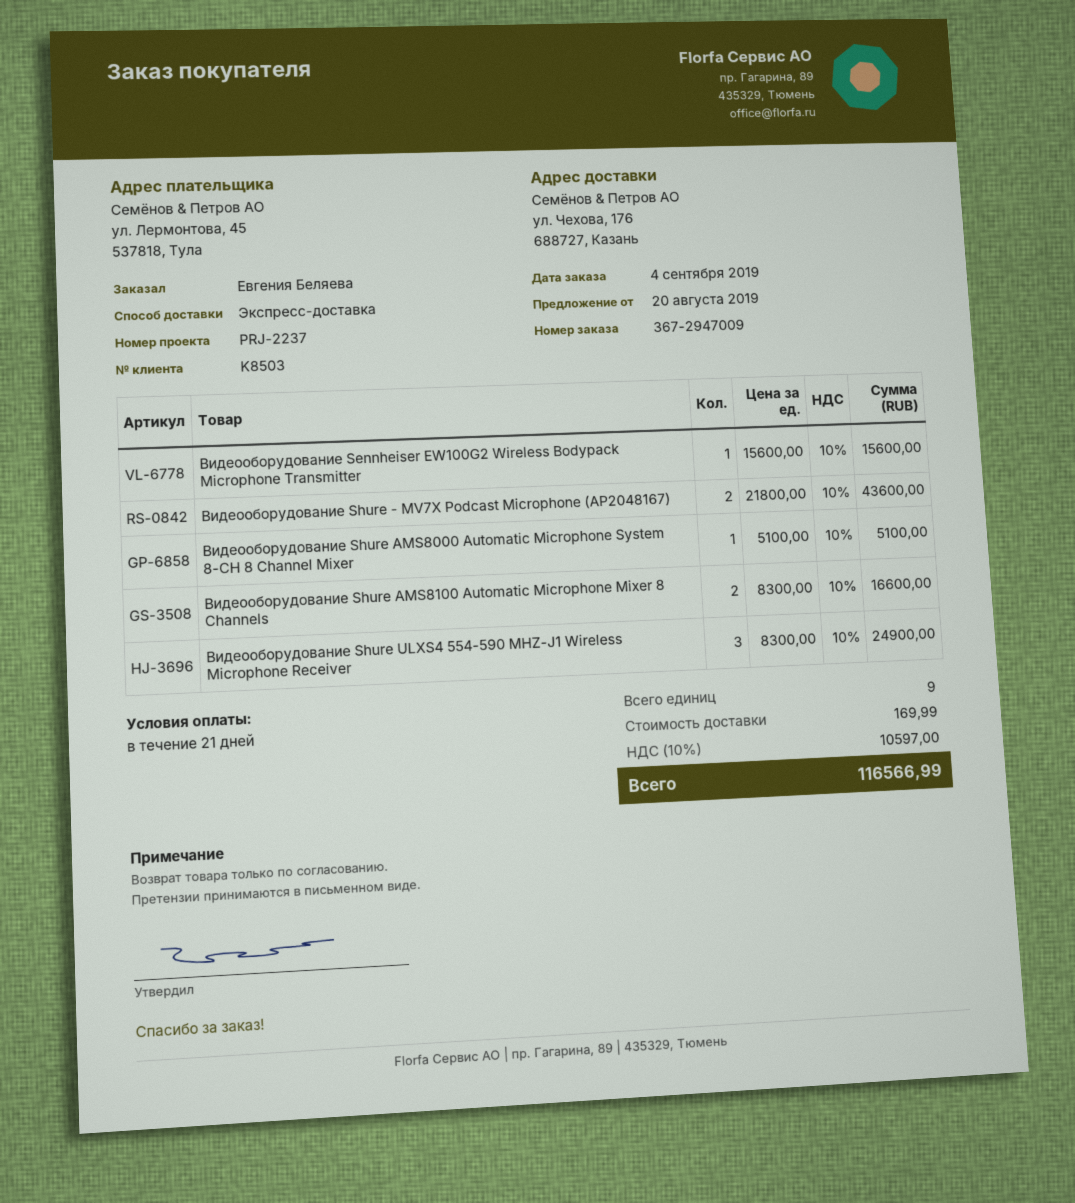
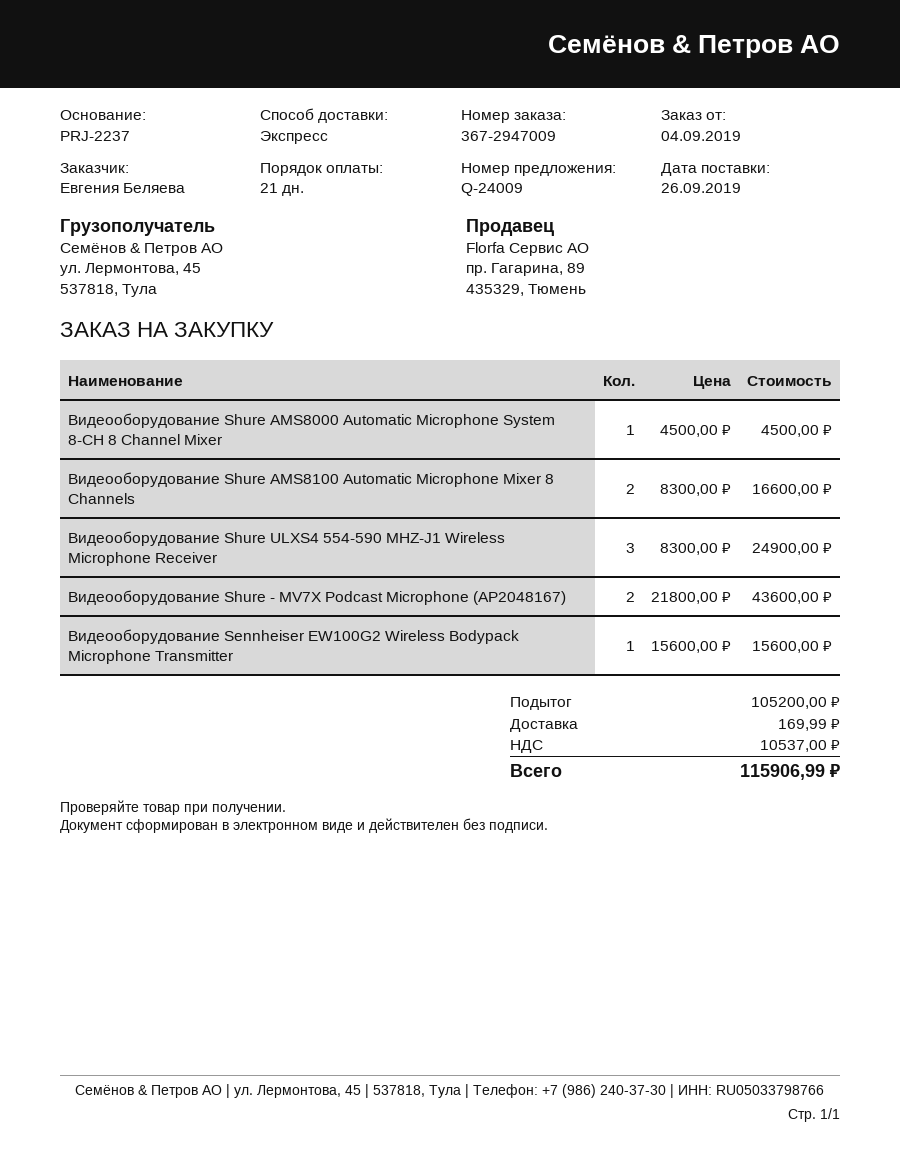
ship to: ул. Чехова, 176, 688727, Казань -> ул. Лермонтова, 45, 537818, Тула
Видеооборудование Shure AMS8000 Automatic Microphone System 8-CH 8 Channel Mixer: 1 x 5100.00 = 5100.00 -> 1 x 4500.00 = 4500.00
tax: 10597.00 -> 10537.00
total: 116566.99 -> 115906.99

